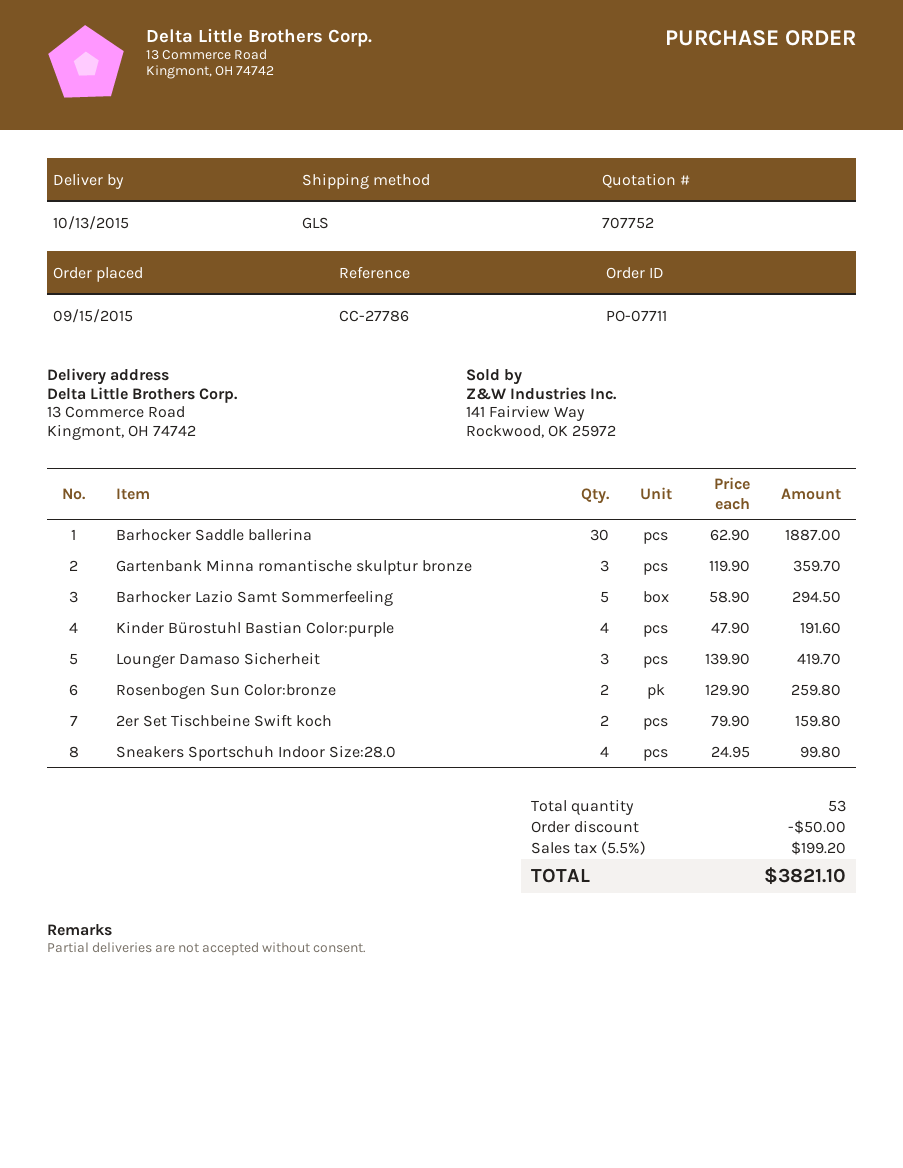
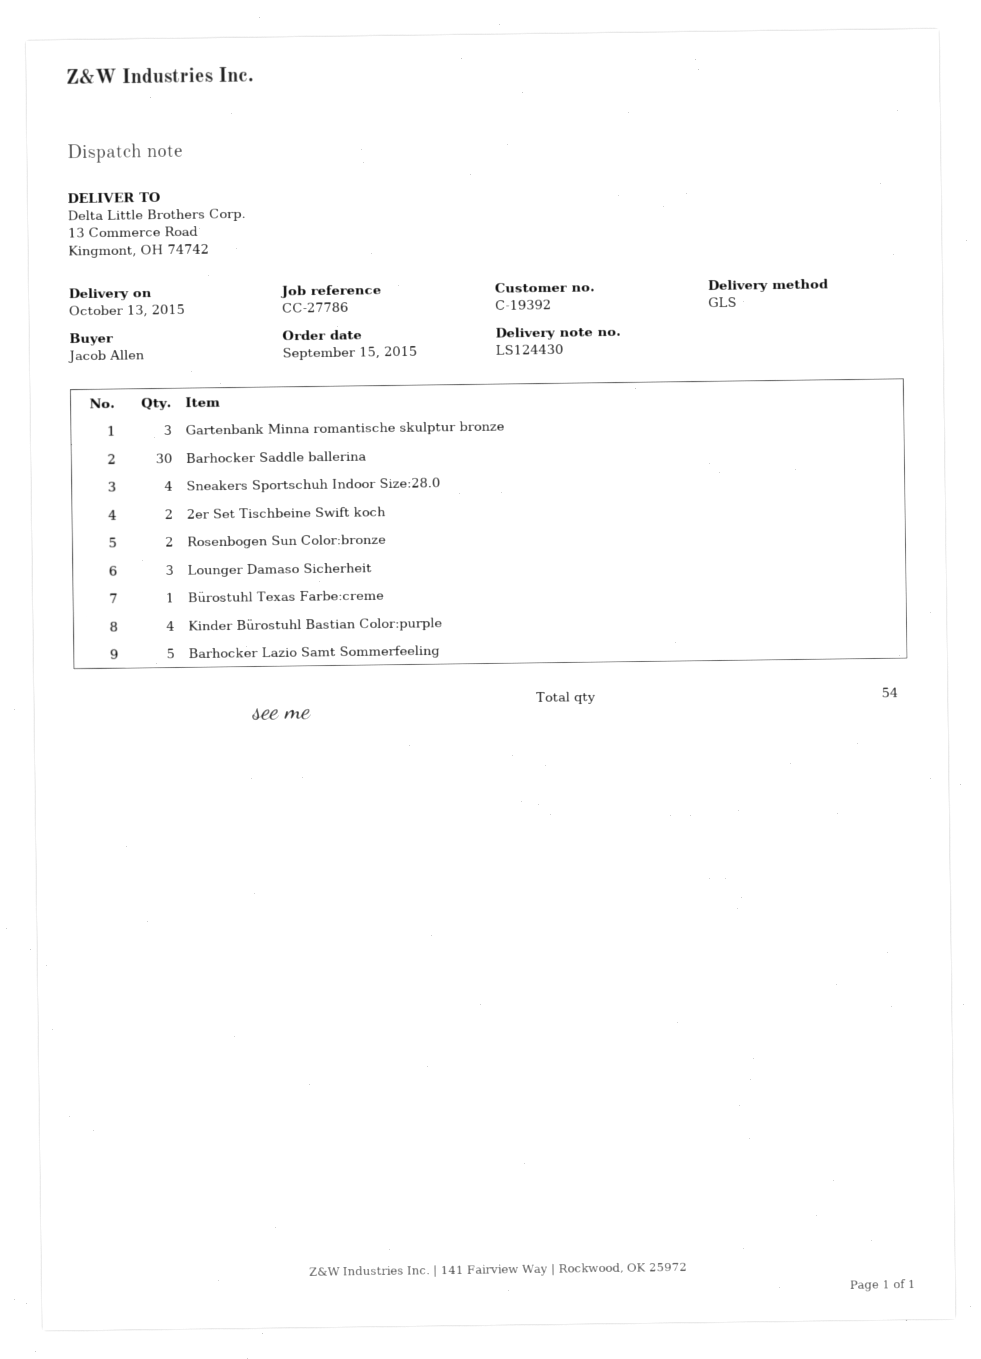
Bürostuhl Texas Farbe:creme: none -> 1
total quantity: 53 -> 54

